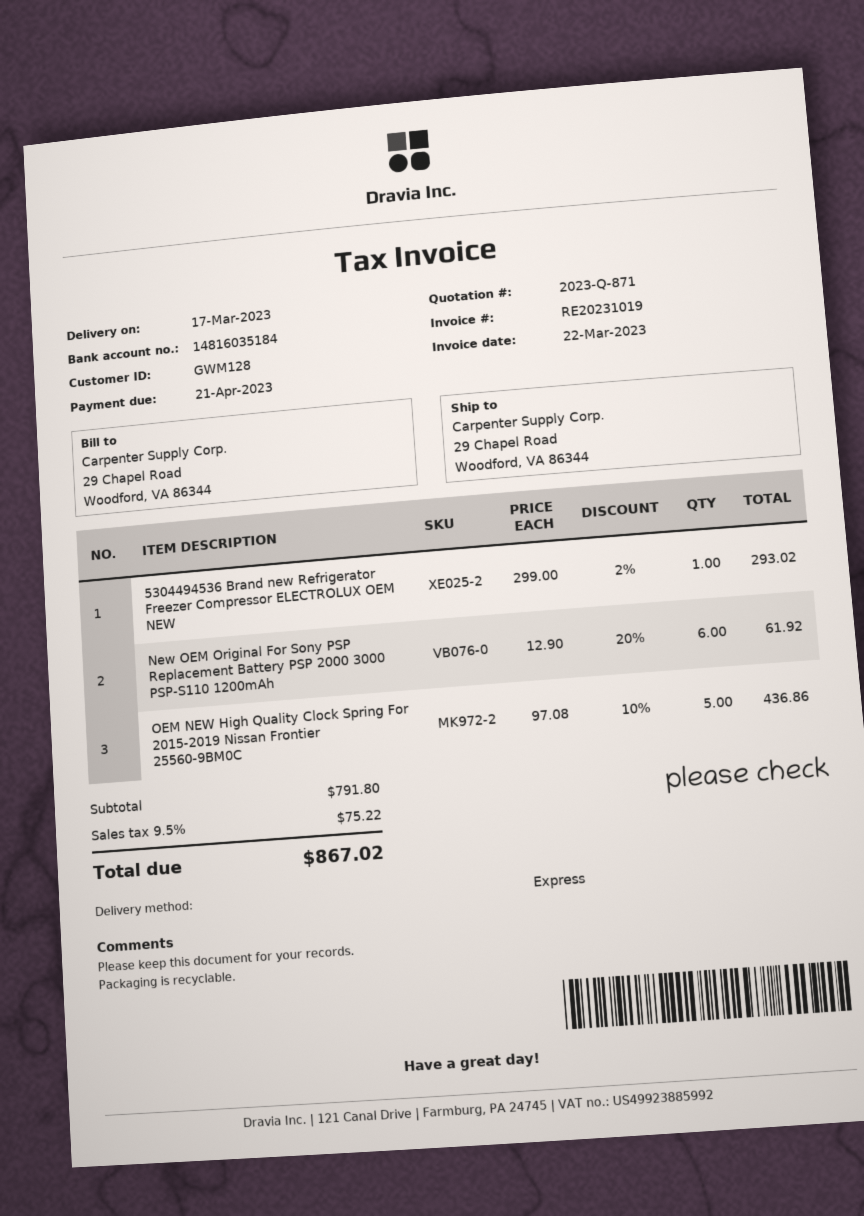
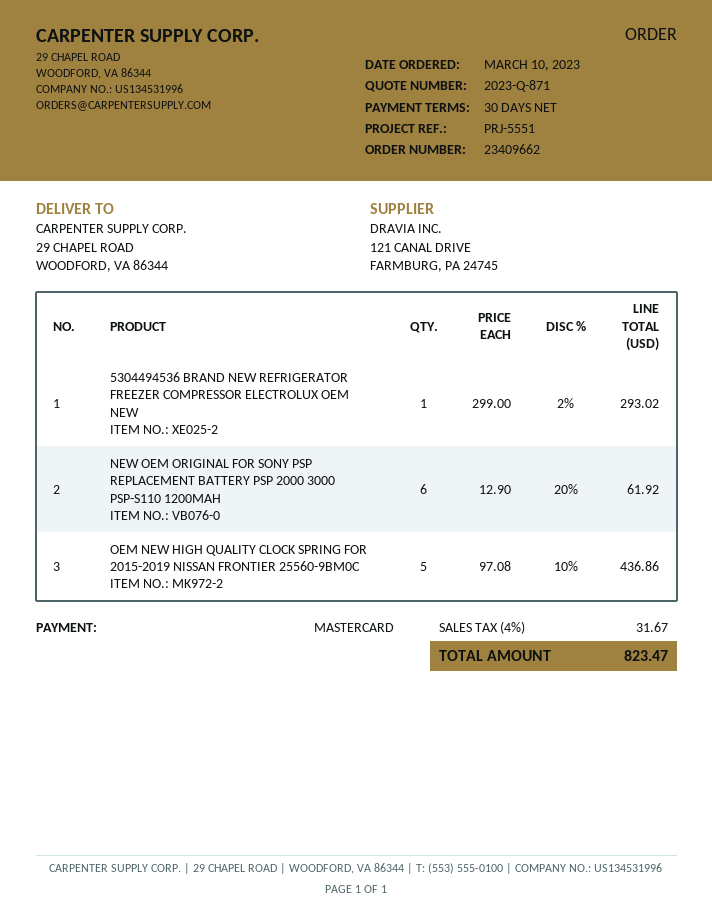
tax: 9.5% = 75.22 -> 4% = 31.67
total: 867.02 -> 823.47

